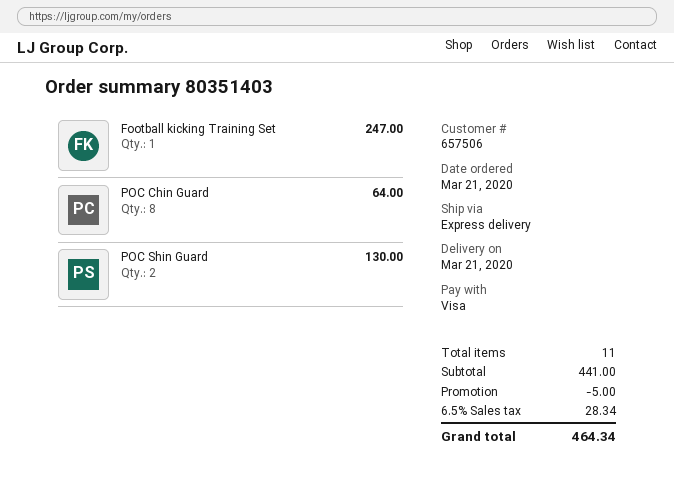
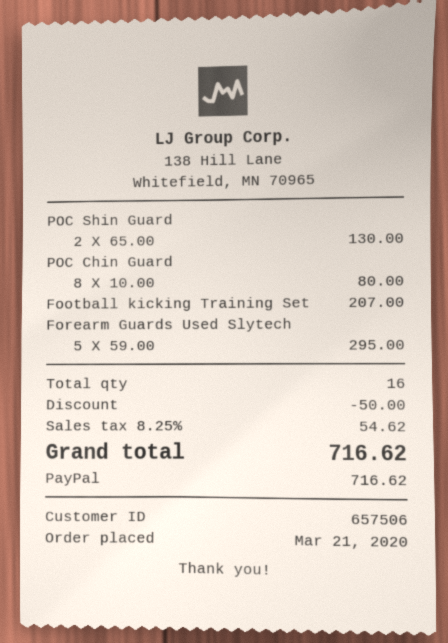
payment method: Visa -> PayPal
Football kicking Training Set: 1 for 247.00 -> 1 for 207.00
POC Chin Guard: 8 for 64.00 -> 8 for 80.00
Forearm Guards Used Slytech: none -> 5 for 295.00
total quantity: 11 -> 16
discount: 5.00 -> 50.00
tax: 6.5% = 28.34 -> 8.25% = 54.62
total: 464.34 -> 716.62

